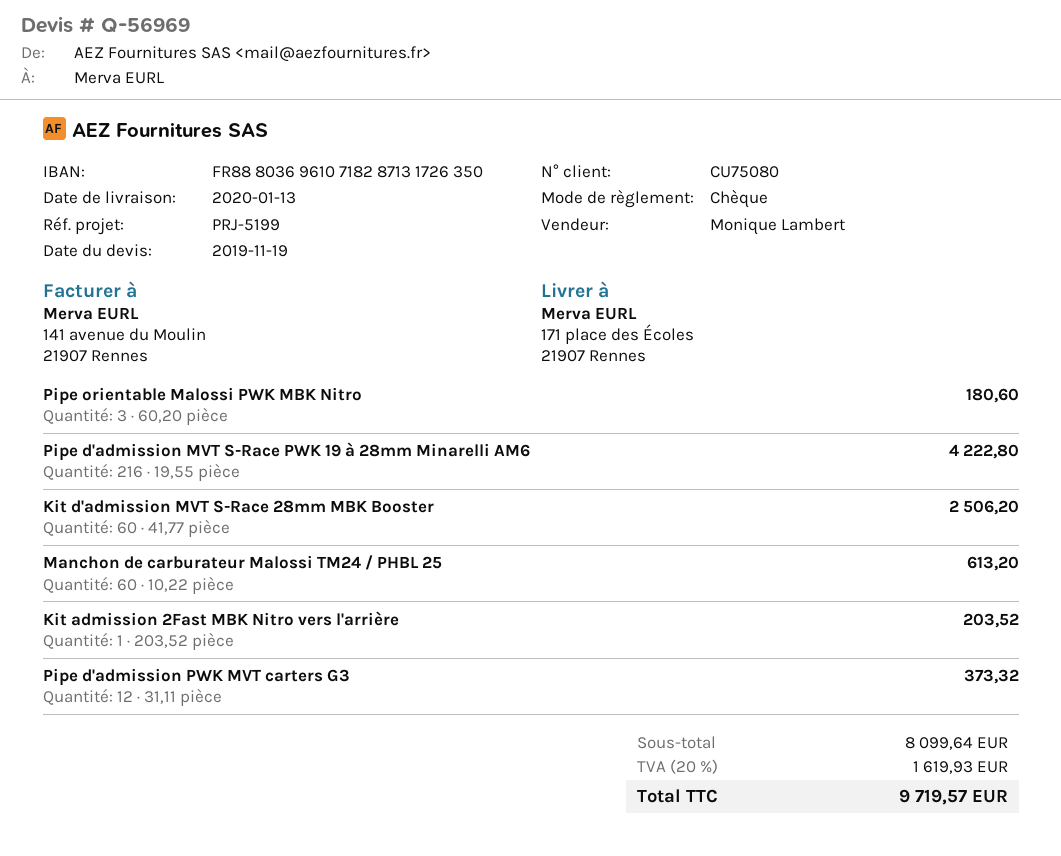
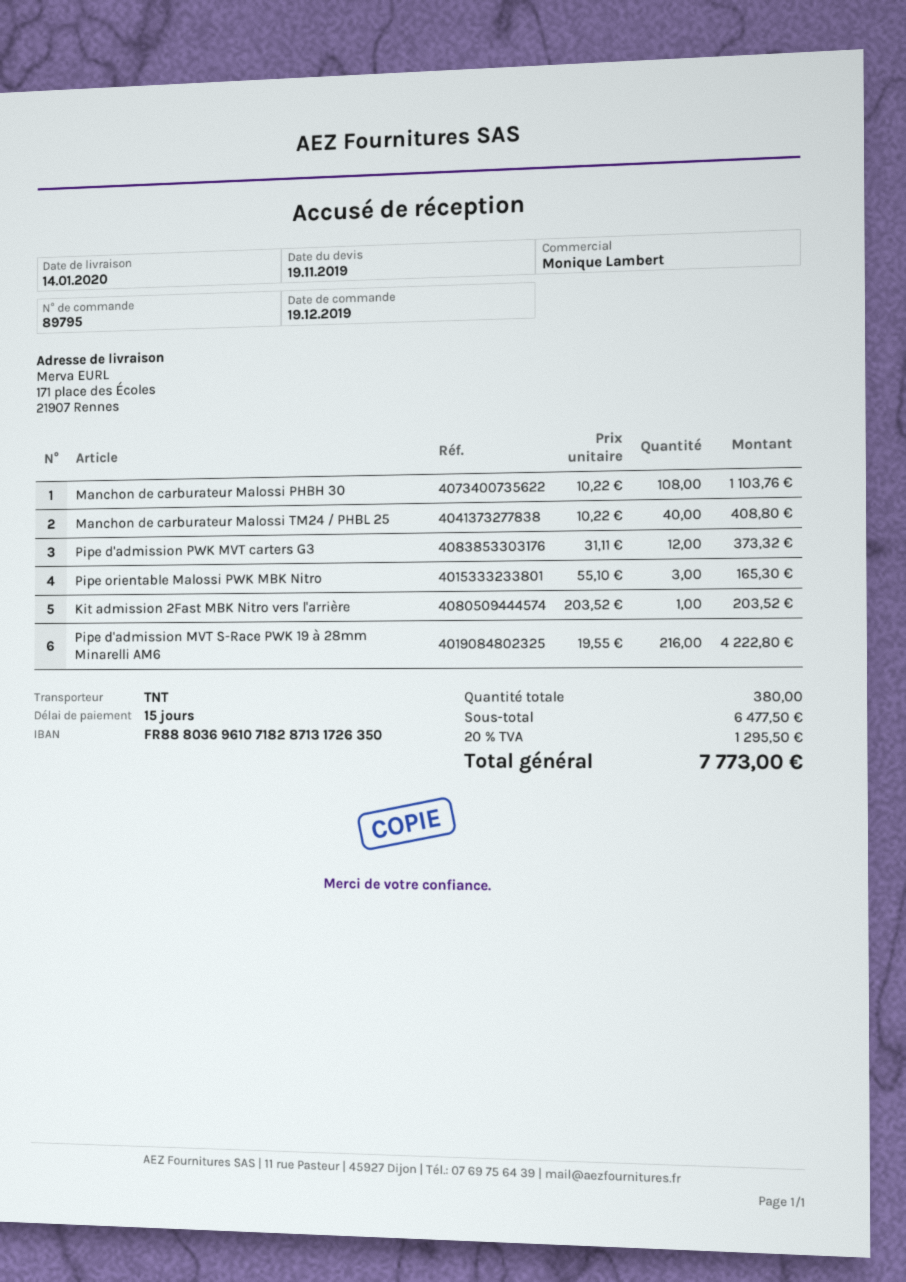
delivery date: 2020-01-13 -> 2020-01-14
Pipe orientable Malossi PWK MBK Nitro: 3 x 60.20 = 180.60 -> 3 x 55.10 = 165.30
Kit d'admission MVT S-Race 28mm MBK Booster: 60 x 41.77 = 2506.20 -> none
Manchon de carburateur Malossi TM24 / PHBL 25: 60 x 10.22 = 613.20 -> 40 x 10.22 = 408.80
Manchon de carburateur Malossi PHBH 30: none -> 108 x 10.22 = 1103.76
subtotal: 8099.64 -> 6477.50
tax: 20% = 1619.93 -> 20% = 1295.50
total: 9719.57 -> 7773.00

